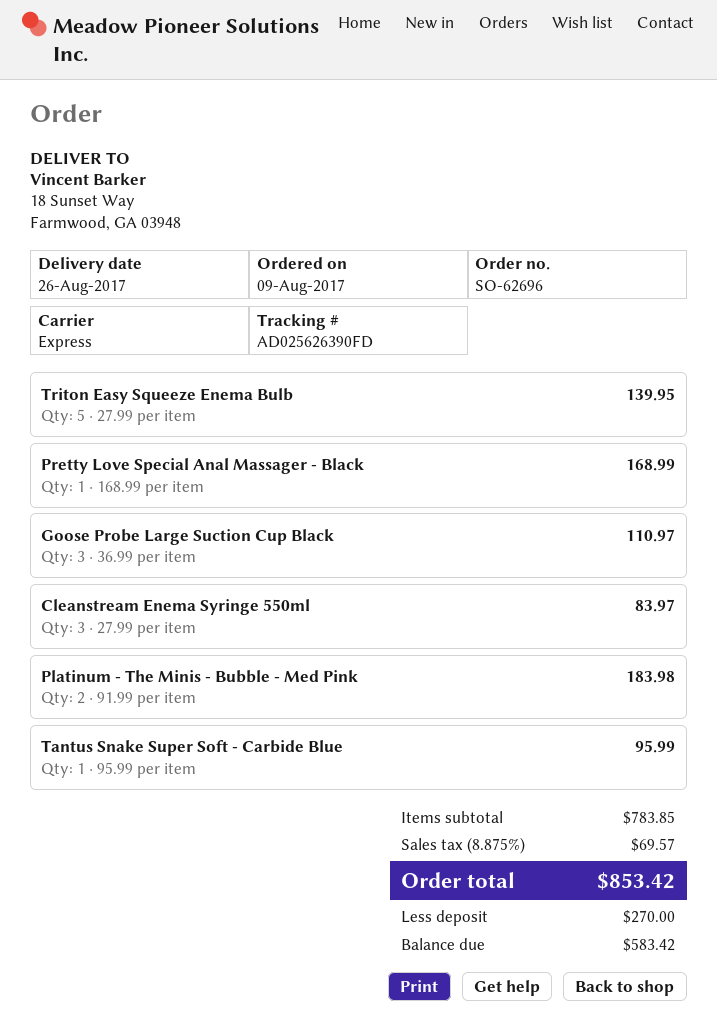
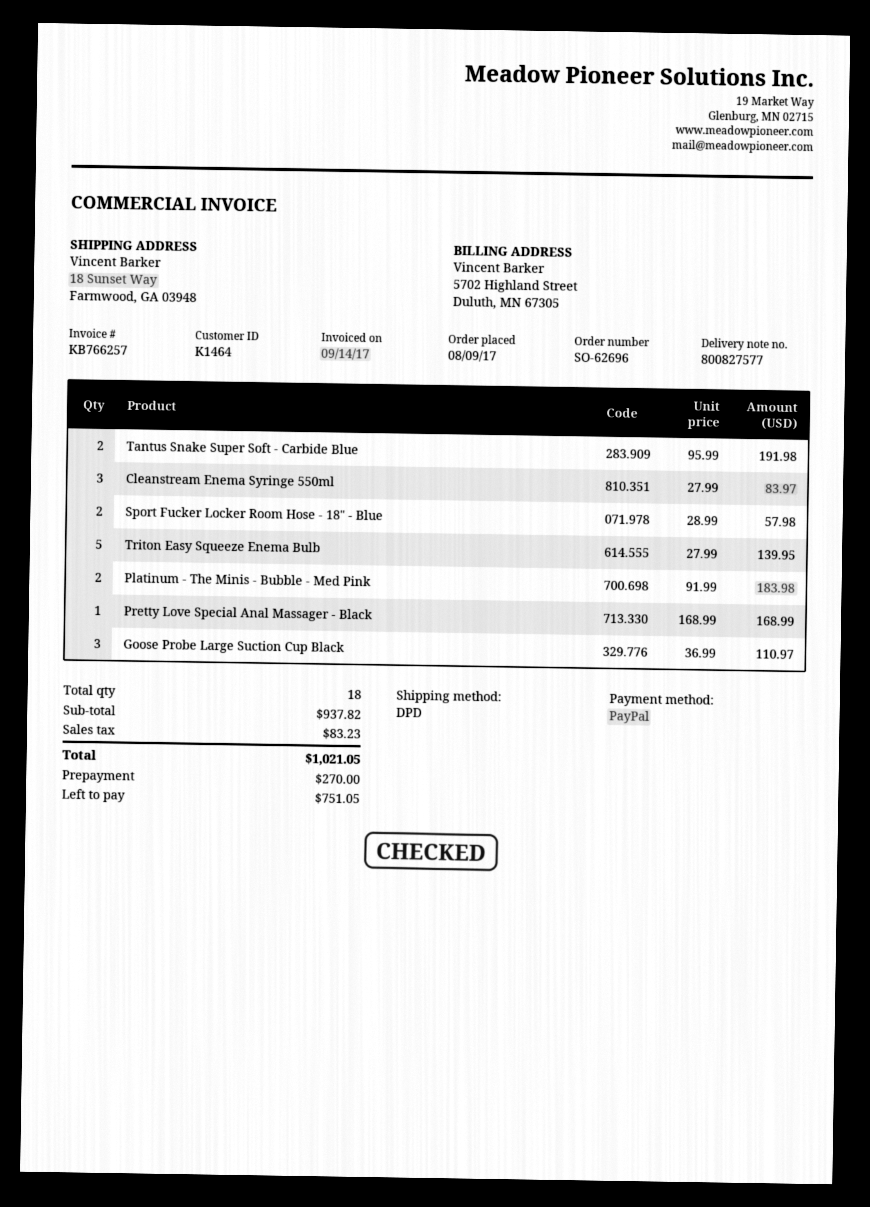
shipping method: express -> DPD
Tantus Snake Super Soft - Carbide Blue: 1 x 95.99 = 95.99 -> 2 x 95.99 = 191.98
Sport Fucker Locker Room Hose - 18" - Blue: none -> 2 x 28.99 = 57.98
subtotal: 783.85 -> 937.82
tax: 69.57 -> 83.23
total: 853.42 -> 1021.05
balance: 583.42 -> 751.05

